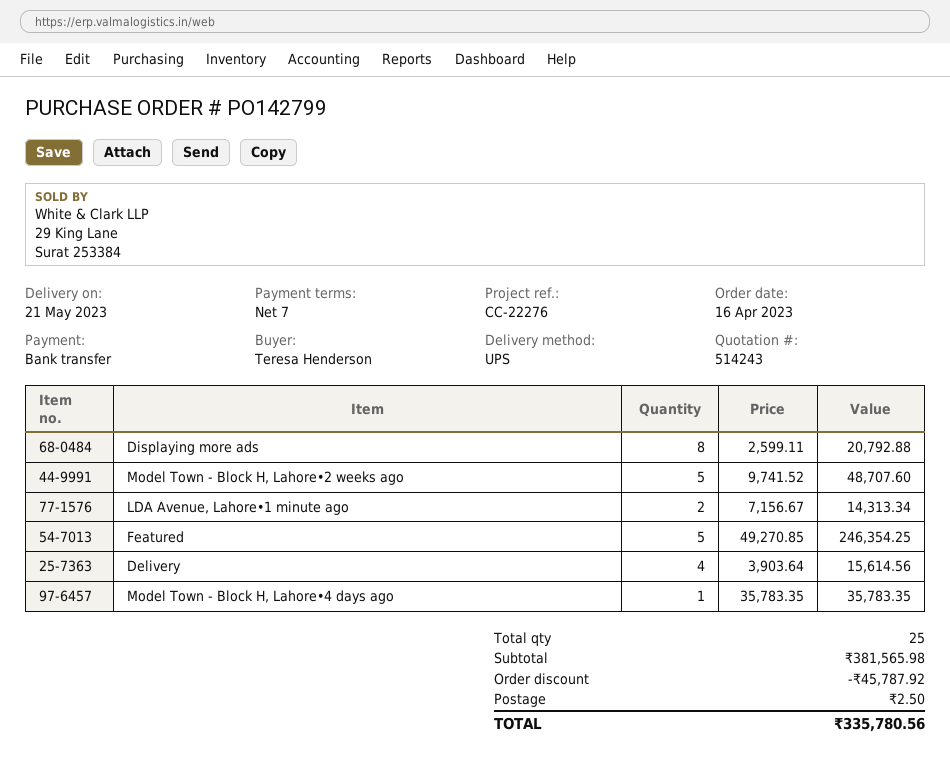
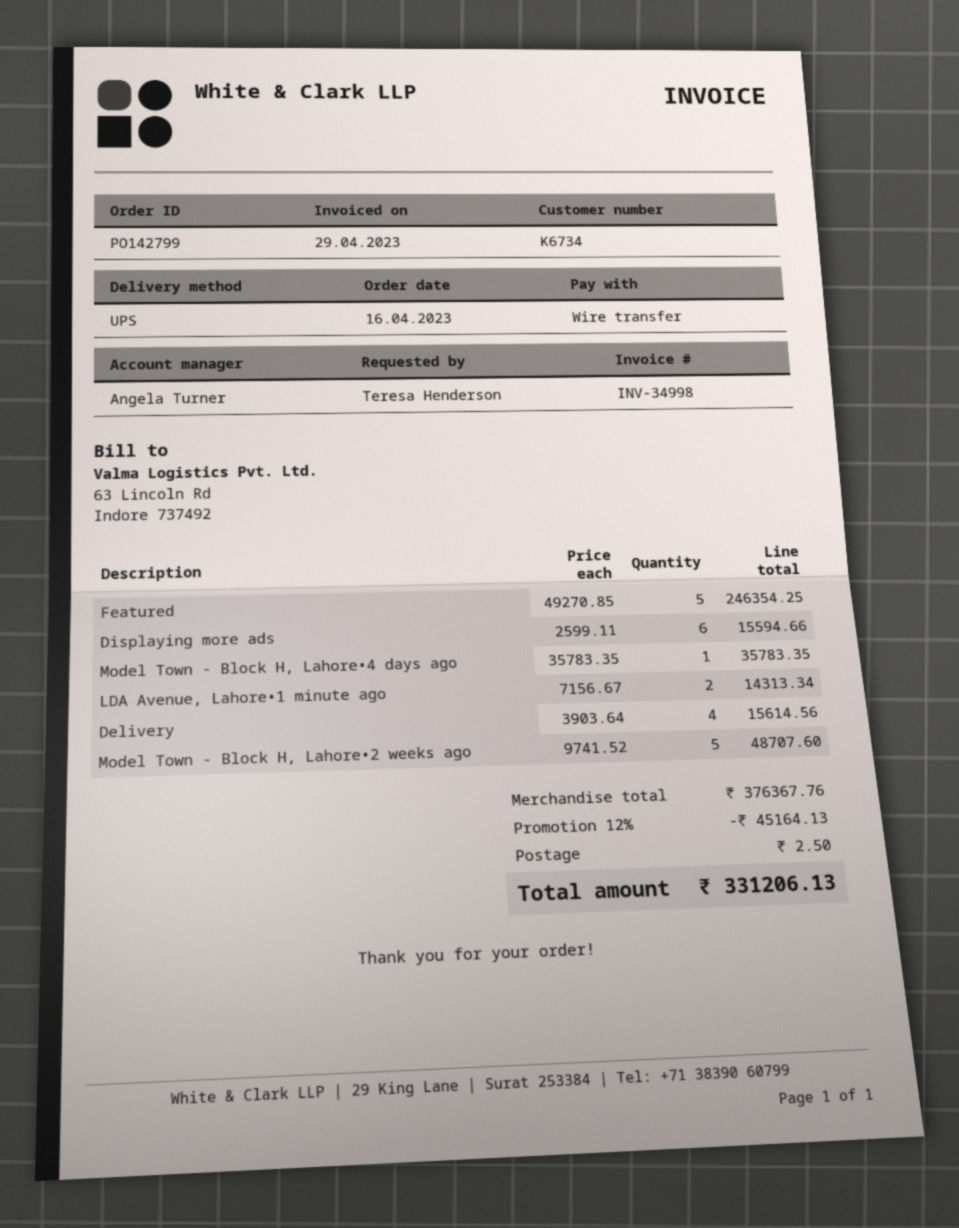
Displaying more ads: 8 x 2599.11 = 20792.88 -> 6 x 2599.11 = 15594.66
subtotal: 381565.98 -> 376367.76
discount: 45787.92 -> 45164.13
total: 335780.56 -> 331206.13

